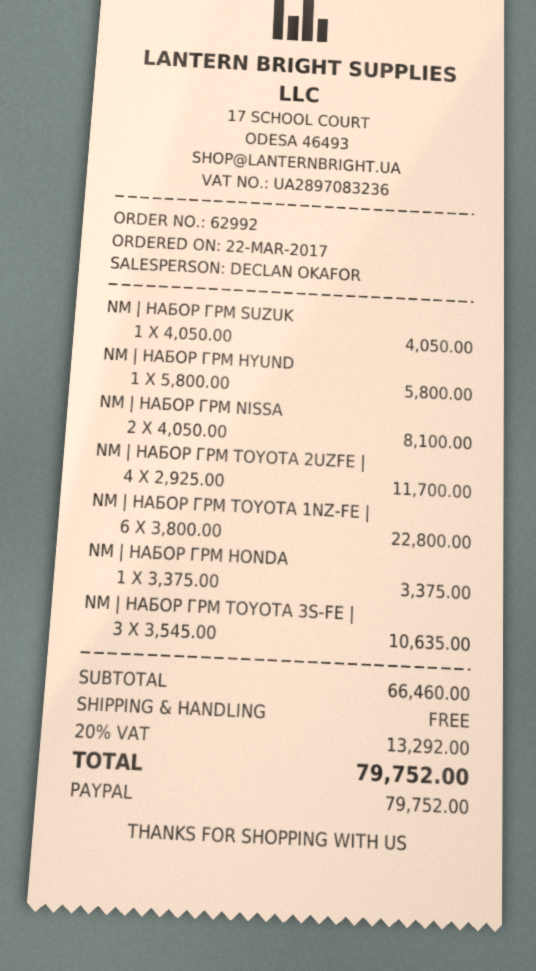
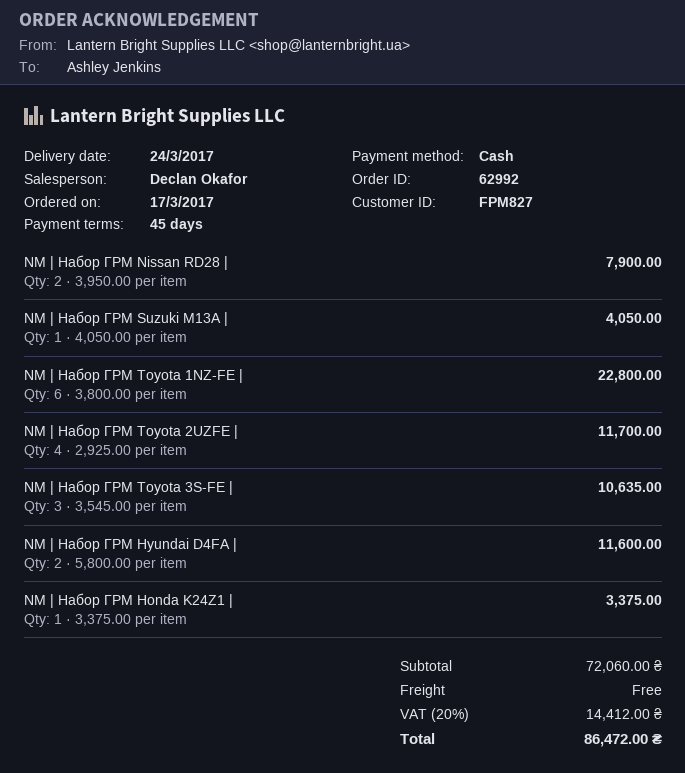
order date: 2017-03-22 -> 2017-03-17
payment method: PayPal -> cash
NM | НАБОР ГРМ HYUND: 1 x 5800.00 = 5800.00 -> 2 x 5800.00 = 11600.00
NM | НАБОР ГРМ NISSA: 2 x 4050.00 = 8100.00 -> 2 x 3950.00 = 7900.00
subtotal: 66460.00 -> 72060.00
tax: 20% = 13292.00 -> 20% = 14412.00
total: 79752.00 -> 86472.00

